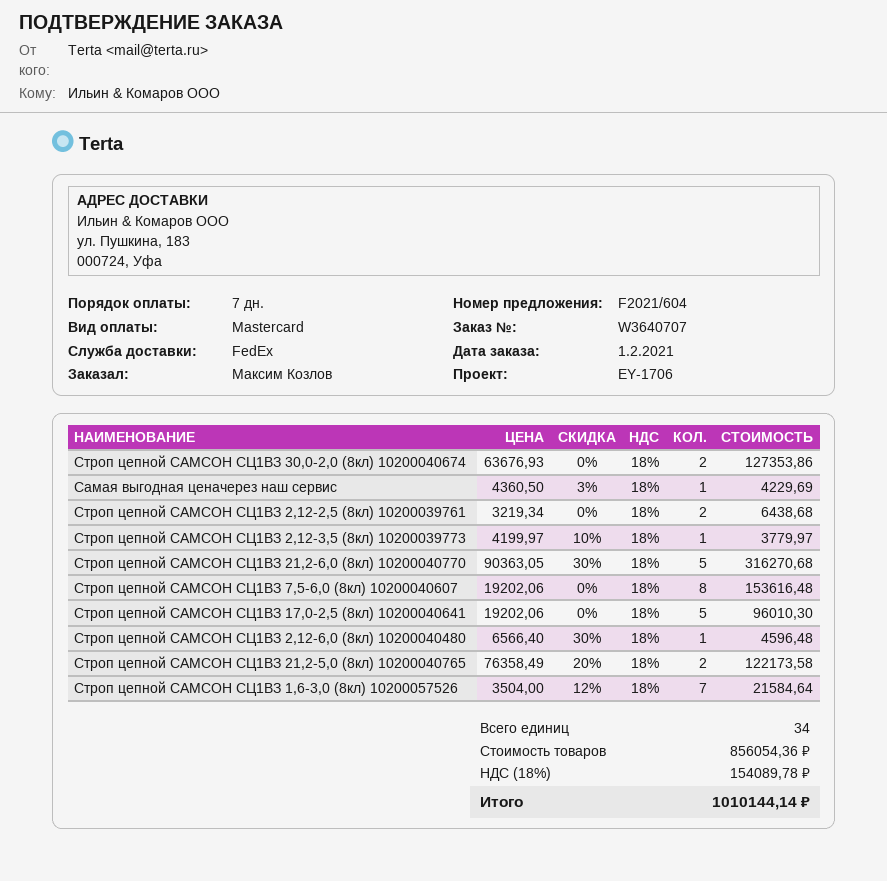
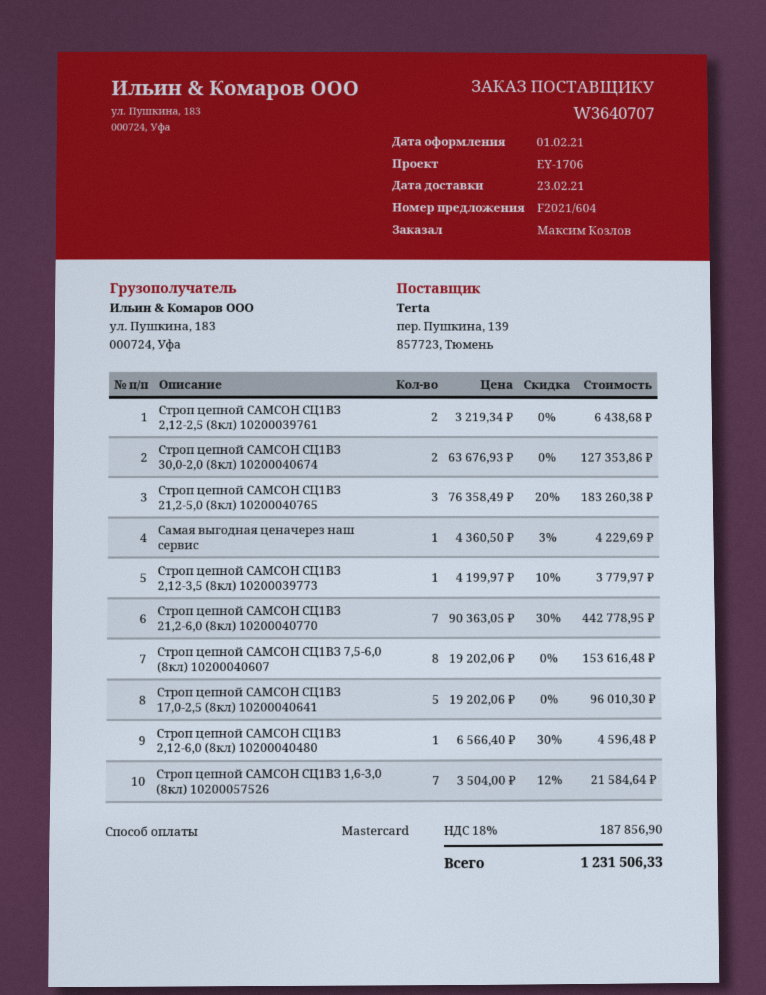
Строп цепной САМСОН СЦ1ВЗ 21,2-6,0 (8кл) 10200040770: 5 x 90363.05 - 30% = 316270.68 -> 7 x 90363.05 - 30% = 442778.95
Строп цепной САМСОН СЦ1ВЗ 21,2-5,0 (8кл) 10200040765: 2 x 76358.49 - 20% = 122173.58 -> 3 x 76358.49 - 20% = 183260.38
tax: 18% = 154089.78 -> 18% = 187856.90
total: 1010144.14 -> 1231506.33

